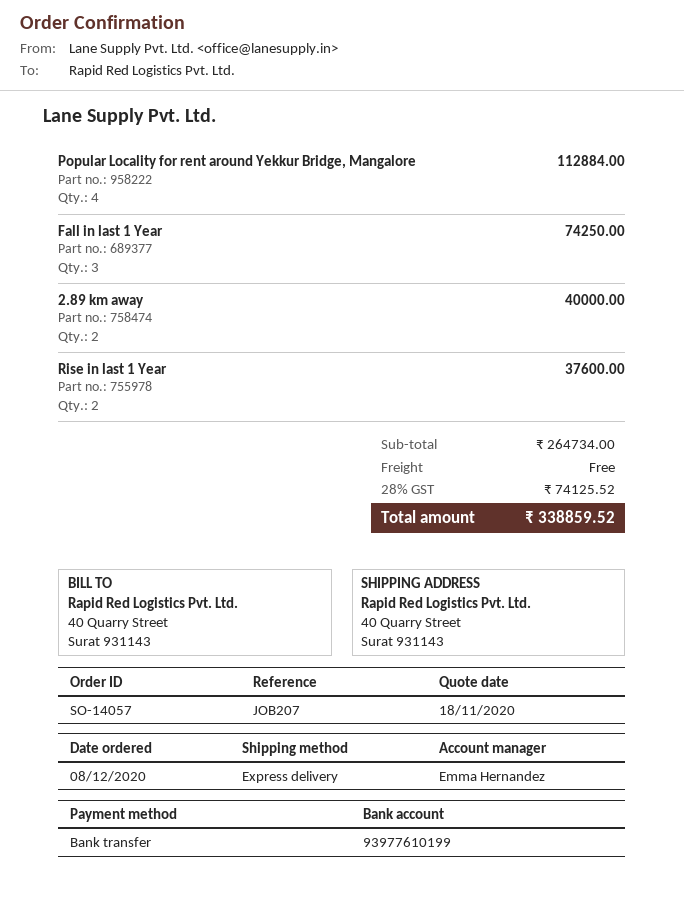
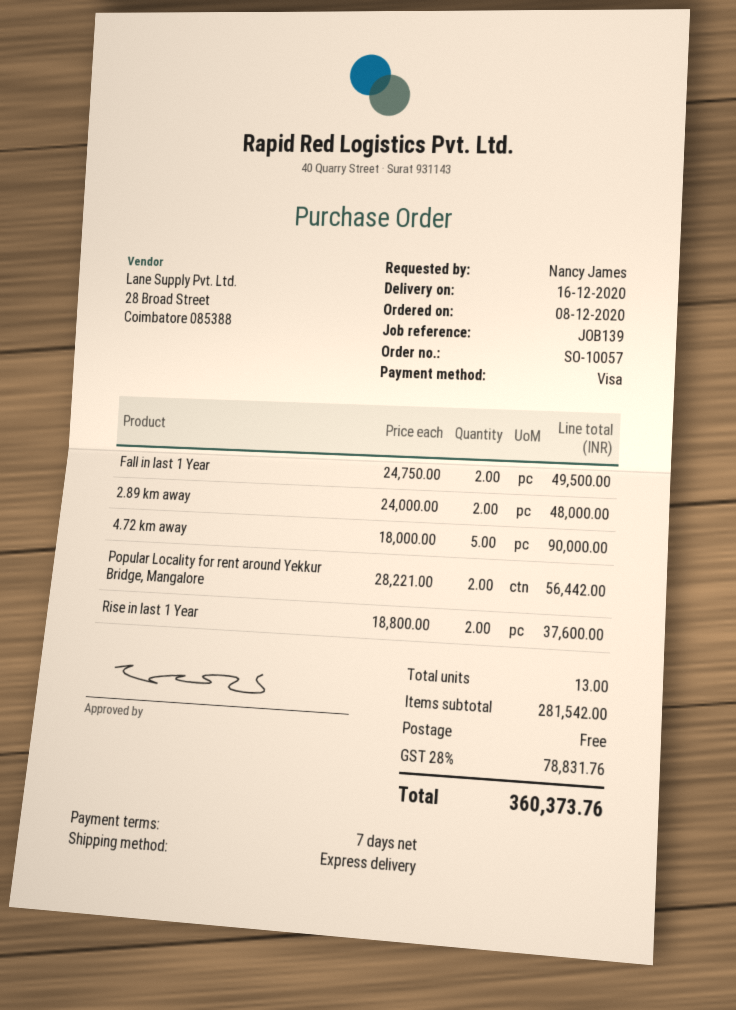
order number: SO-14057 -> SO-10057
reference: JOB207 -> JOB139
payment method: bank transfer -> Visa
Popular Locality for rent around Yekkur Bridge, Mangalore: 4 for 112884.00 -> 2 for 56442.00
Fall in last 1 Year: 3 for 74250.00 -> 2 for 49500.00
2.89 km away: 2 for 40000.00 -> 2 for 48000.00
4.72 km away: none -> 5 for 90000.00
subtotal: 264734.00 -> 281542.00
tax: 28% = 74125.52 -> 28% = 78831.76
total: 338859.52 -> 360373.76

